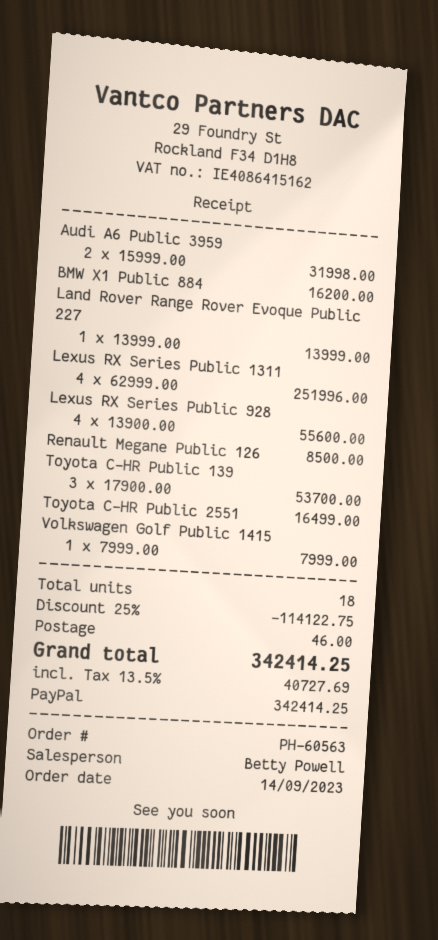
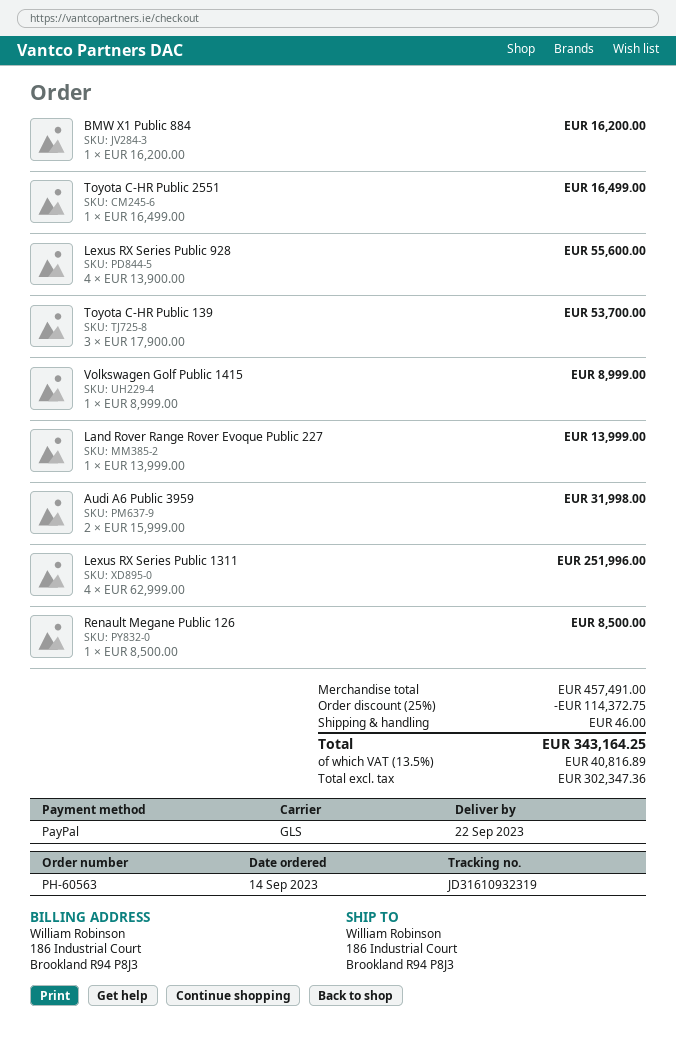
Volkswagen Golf Public 1415: 1 x 7999.00 = 7999.00 -> 1 x 8999.00 = 8999.00
discount: 25% = 114122.75 -> 25% = 114372.75
tax: 13.5% = 40727.69 -> 13.5% = 40816.89
total: 342414.25 -> 343164.25

